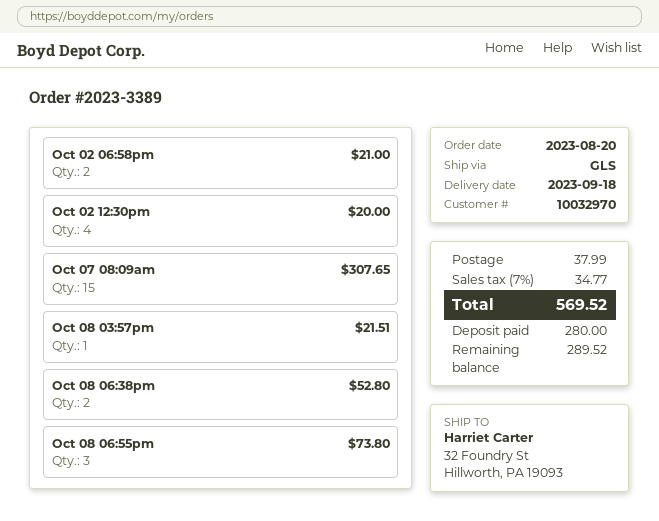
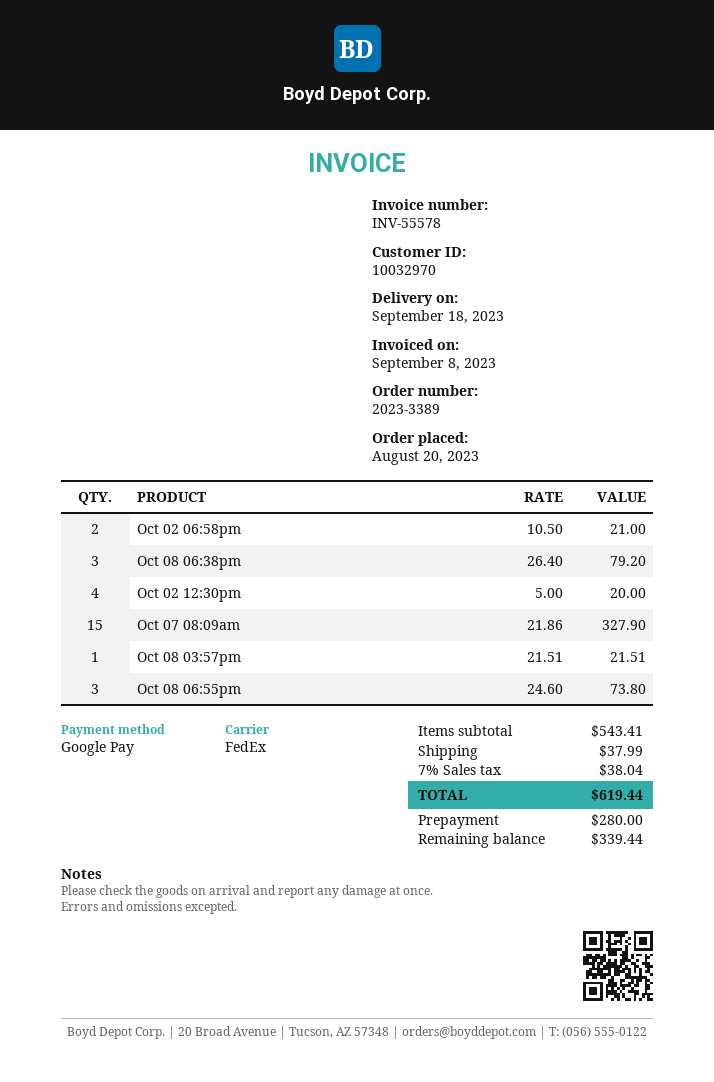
shipping method: GLS -> FedEx
Oct 07 08:09am: 15 for 307.65 -> 15 for 327.90
Oct 08 06:38pm: 2 for 52.80 -> 3 for 79.20
tax: 7% = 34.77 -> 7% = 38.04
total: 569.52 -> 619.44
balance: 289.52 -> 339.44

